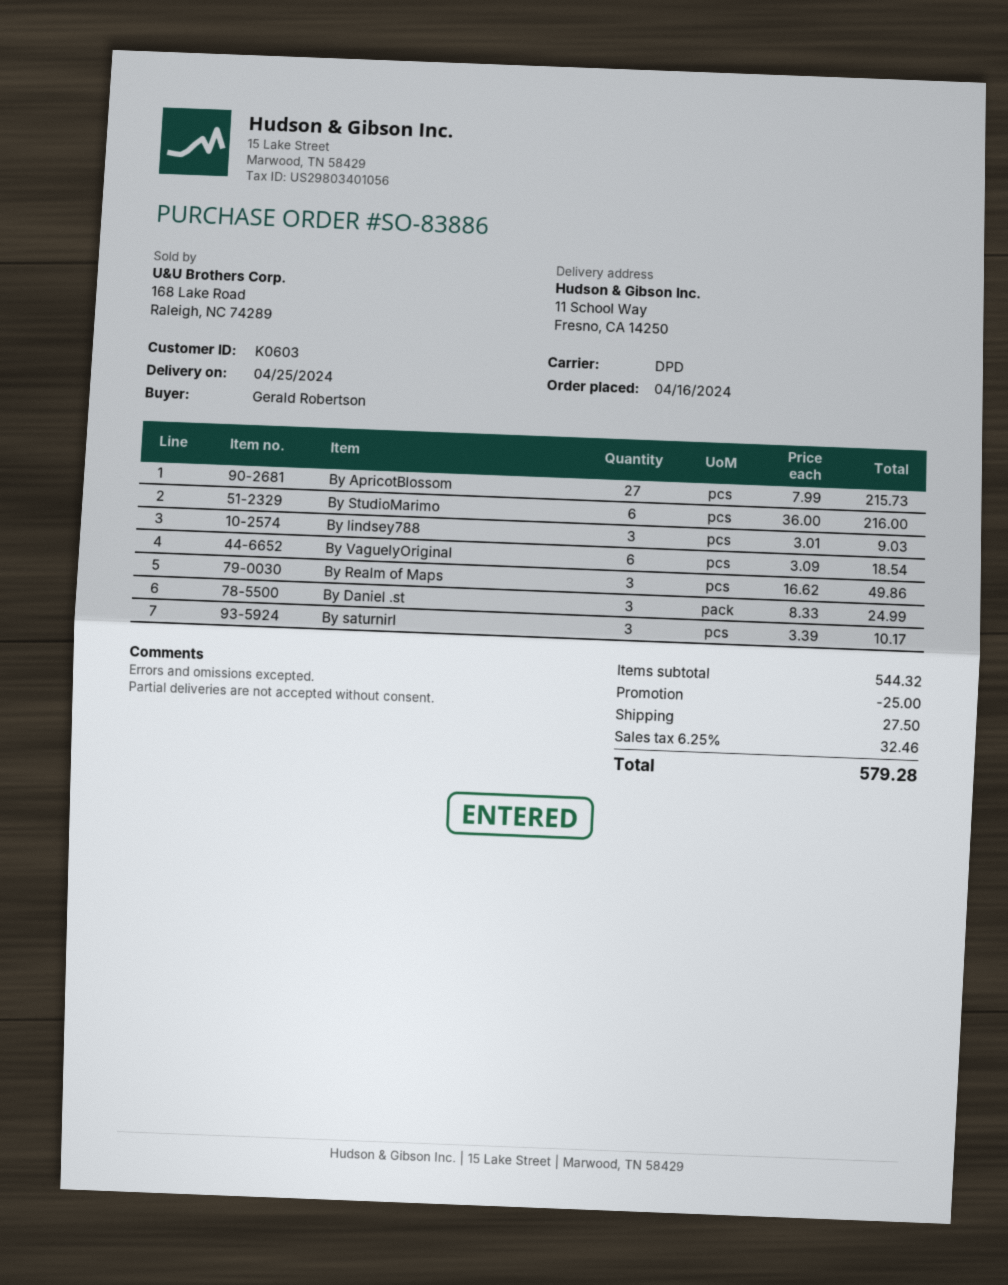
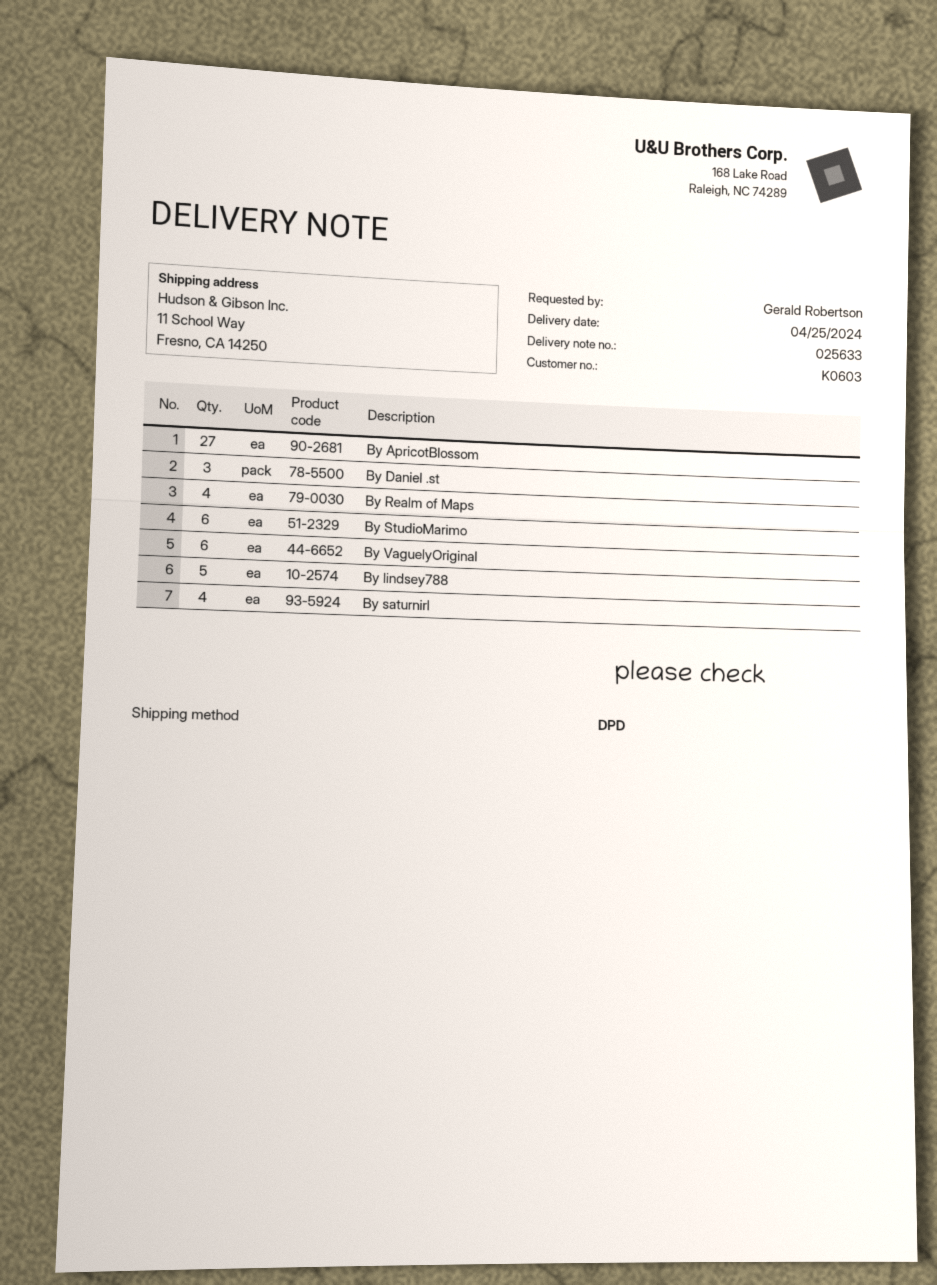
By lindsey788: 3 -> 5
By Realm of Maps: 3 -> 4
By saturnirl: 3 -> 4

